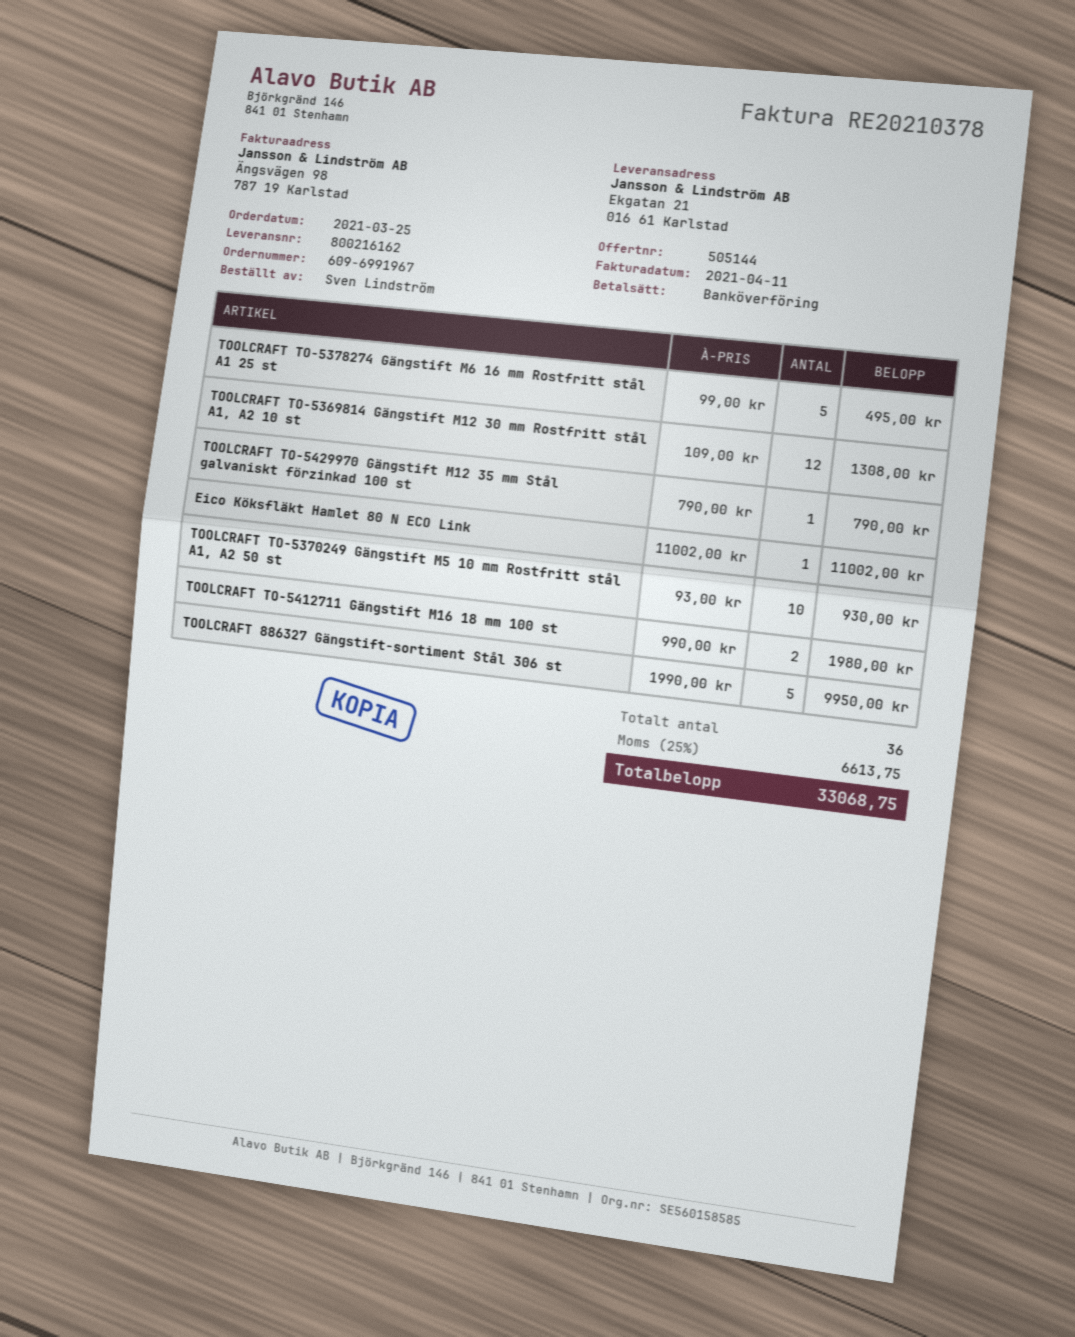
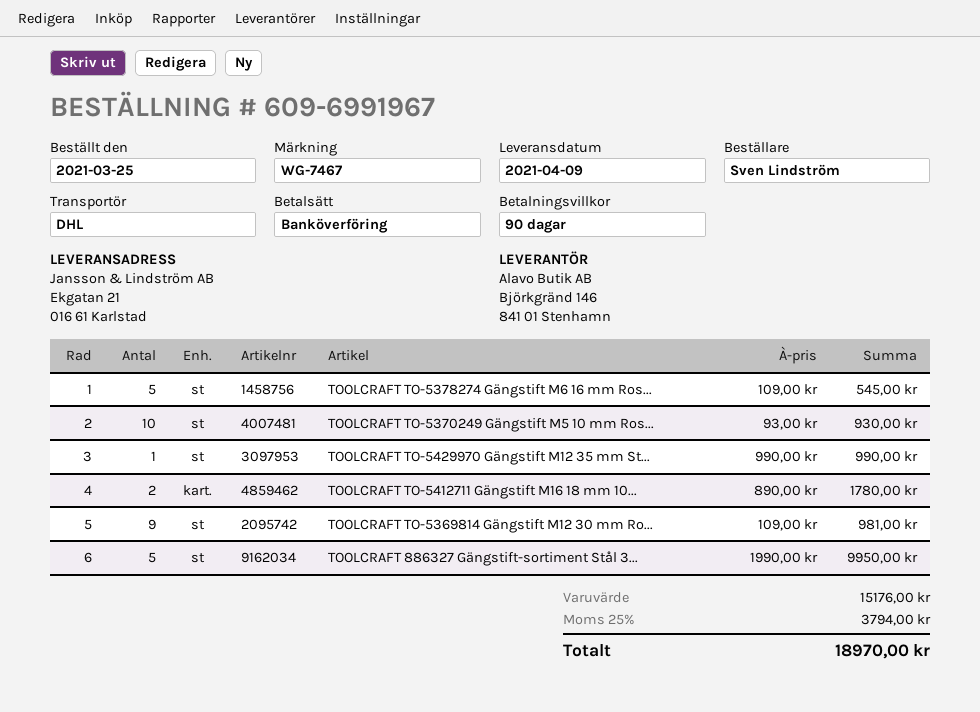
TOOLCRAFT TO-5378274 Gängstift M6 16 mm Rostfritt stål A1 25 st: 5 x 99.00 = 495.00 -> 5 x 109.00 = 545.00
TOOLCRAFT TO-5369814 Gängstift M12 30 mm Rostfritt stål A1, A2 10 st: 12 x 109.00 = 1308.00 -> 9 x 109.00 = 981.00
TOOLCRAFT TO-5429970 Gängstift M12 35 mm Stål galvaniskt förzinkad 100 st: 1 x 790.00 = 790.00 -> 1 x 990.00 = 990.00
Eico Köksfläkt Hamlet 80 N ECO Link: 1 x 11002.00 = 11002.00 -> none
TOOLCRAFT TO-5412711 Gängstift M16 18 mm 100 st: 2 x 990.00 = 1980.00 -> 2 x 890.00 = 1780.00
tax: 25% = 6613.75 -> 25% = 3794.00
total: 33068.75 -> 18970.00

